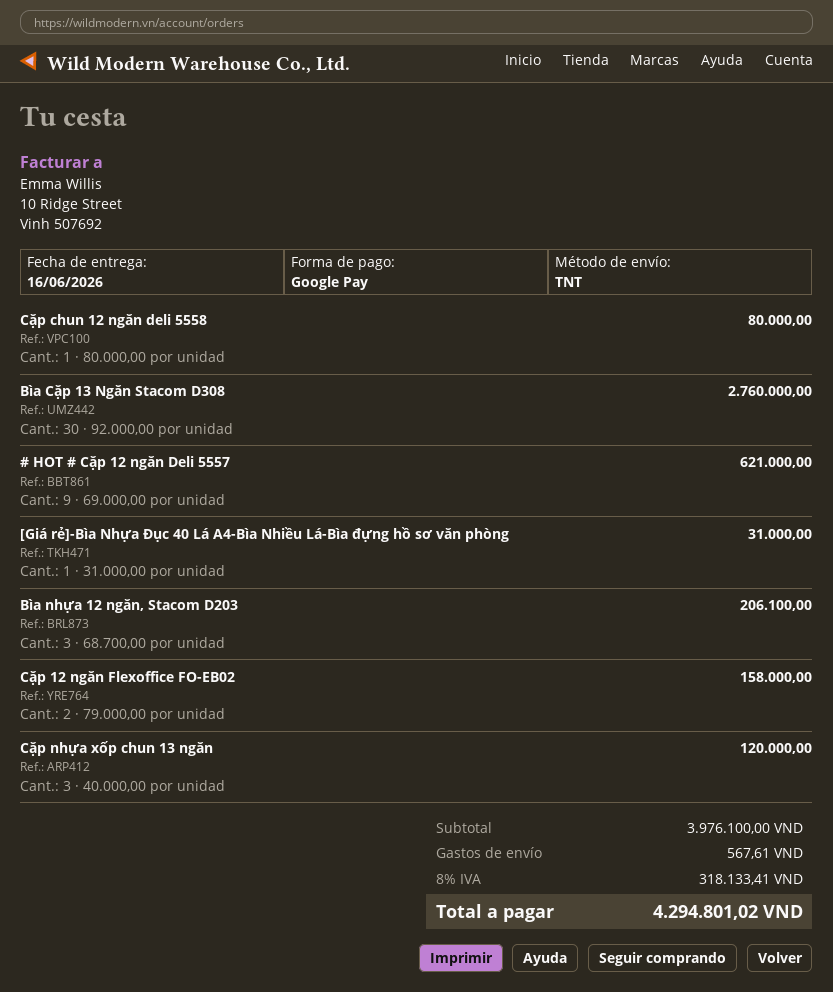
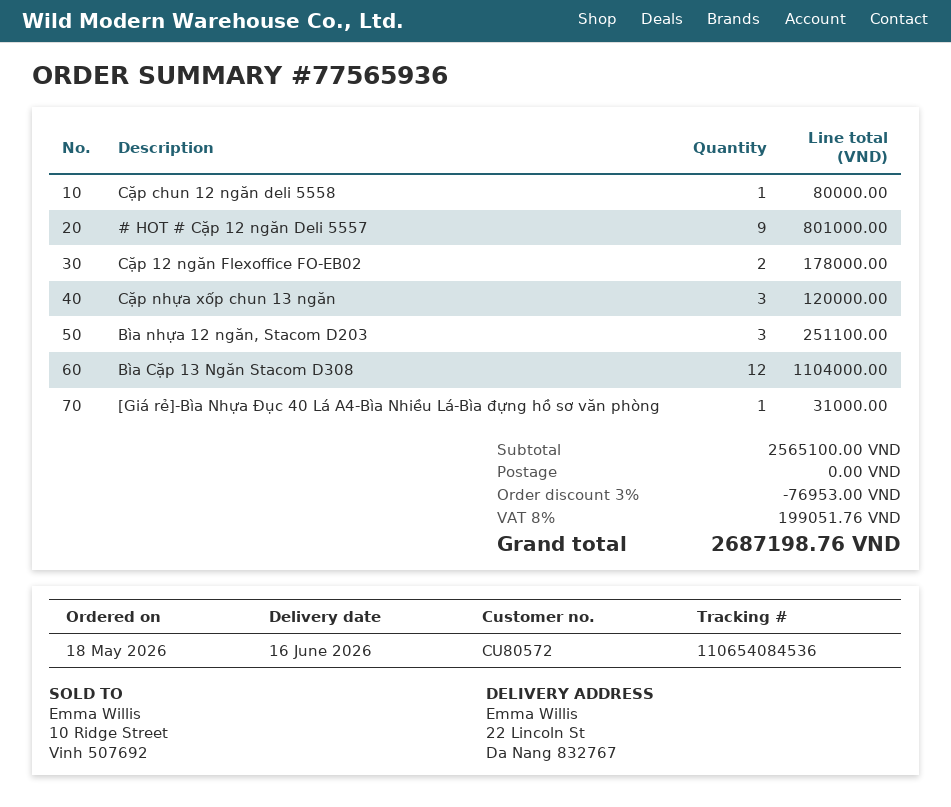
Bìa Cặp 13 Ngăn Stacom D308: 30 for 2760000.00 -> 12 for 1104000.00
# HOT # Cặp 12 ngăn Deli 5557: 9 for 621000.00 -> 9 for 801000.00
Bìa nhựa 12 ngăn, Stacom D203: 3 for 206100.00 -> 3 for 251100.00
Cặp 12 ngăn Flexoffice FO-EB02: 2 for 158000.00 -> 2 for 178000.00
subtotal: 3976100.00 -> 2565100.00
discount: none -> 3% = 76953.00
shipping: 567.61 -> 0.00
tax: 8% = 318133.41 -> 8% = 199051.76
total: 4294801.02 -> 2687198.76

